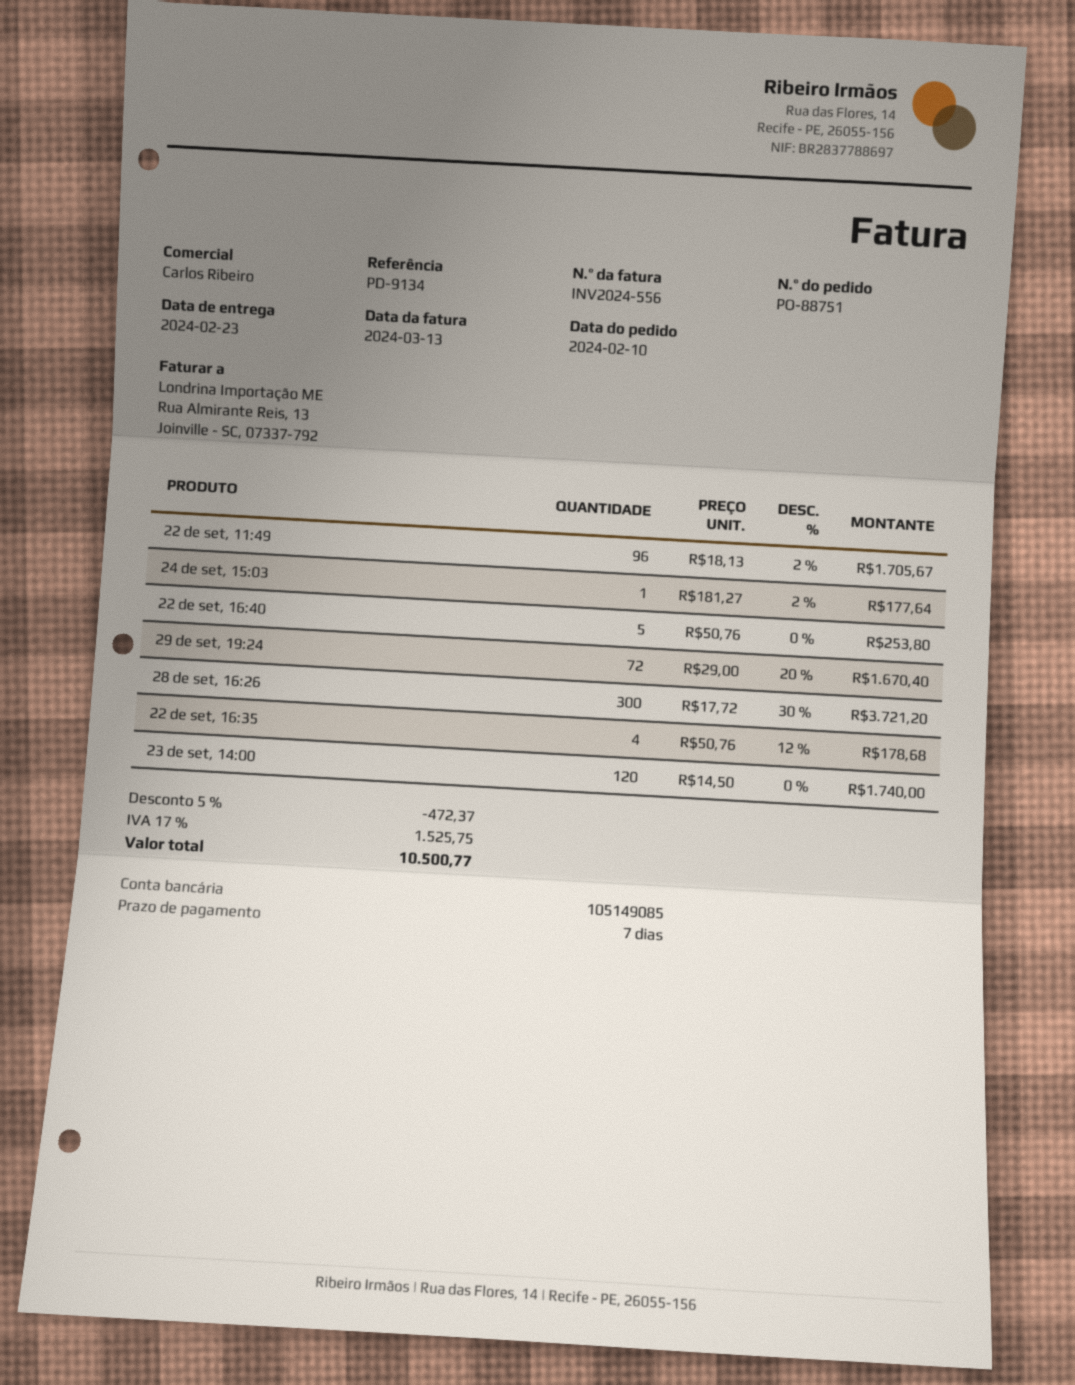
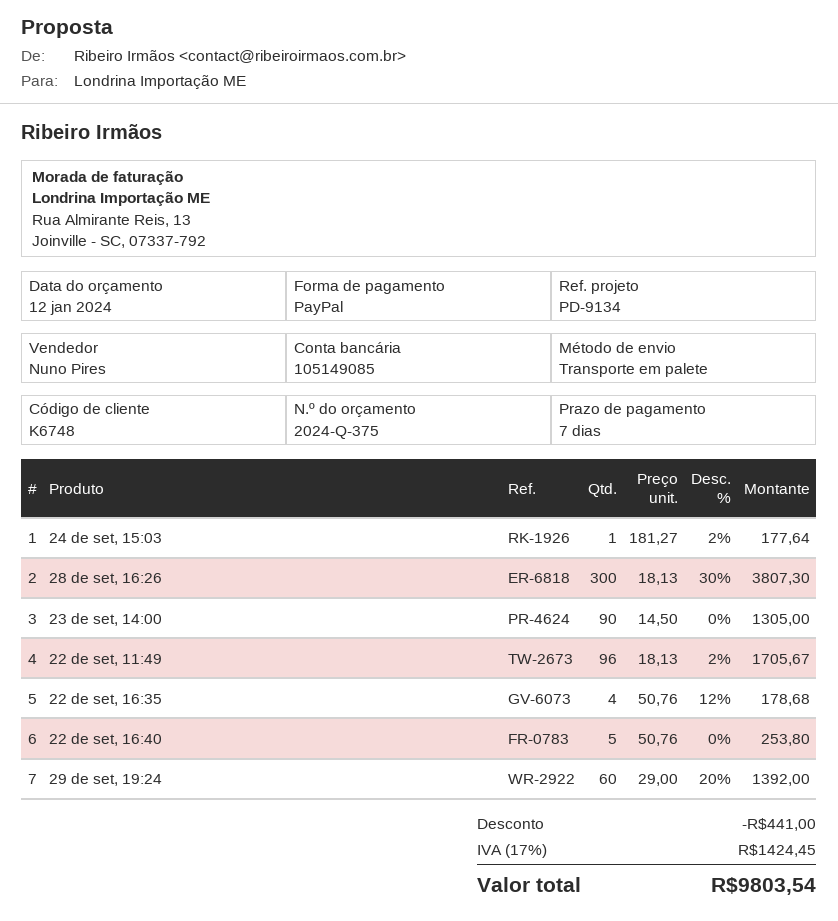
sales rep: Carlos Ribeiro -> Nuno Pires
29 de set, 19:24: 72 x 29.00 - 20% = 1670.40 -> 60 x 29.00 - 20% = 1392.00
28 de set, 16:26: 300 x 17.72 - 30% = 3721.20 -> 300 x 18.13 - 30% = 3807.30
23 de set, 14:00: 120 x 14.50 = 1740.00 -> 90 x 14.50 = 1305.00
discount: 472.37 -> 441.00
tax: 17% = 1525.75 -> 17% = 1424.45
total: 10500.77 -> 9803.54

